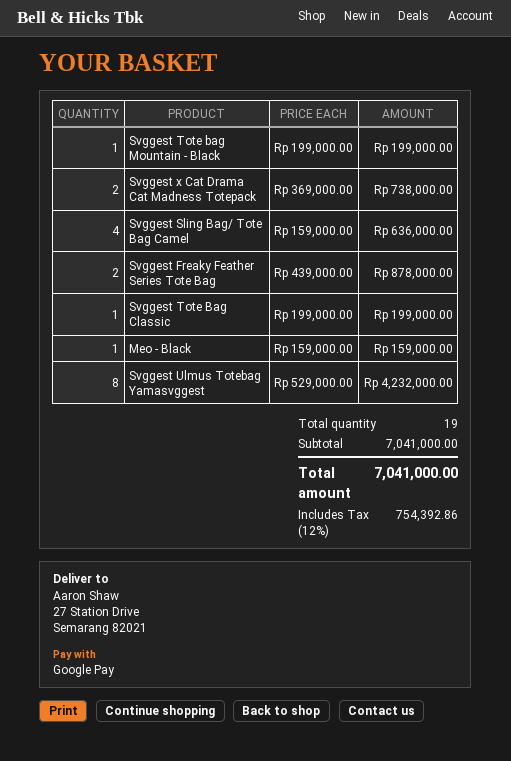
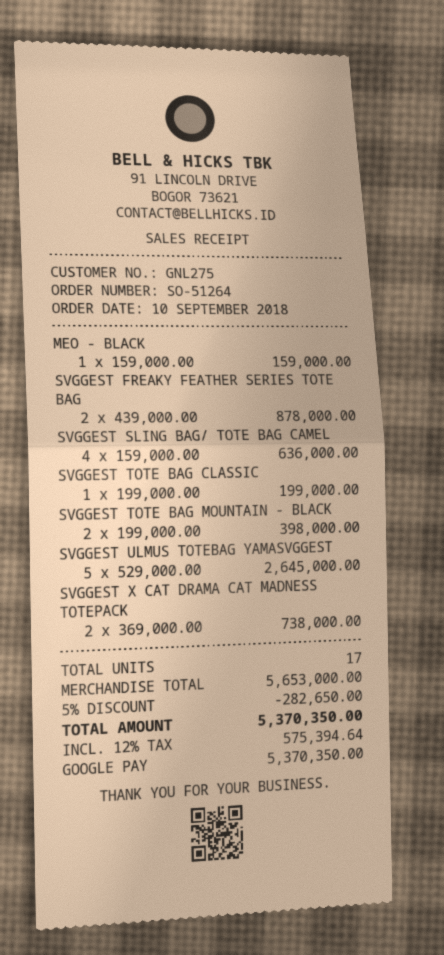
Svggest Tote bag Mountain - Black: 1 x 199000.00 = 199000.00 -> 2 x 199000.00 = 398000.00
Svggest Ulmus Totebag Yamasvggest: 8 x 529000.00 = 4232000.00 -> 5 x 529000.00 = 2645000.00
total quantity: 19 -> 17
subtotal: 7041000.00 -> 5653000.00
discount: none -> 5% = 282650.00
tax: 12% = 754392.86 -> 12% = 575394.64
total: 7041000.00 -> 5370350.00

